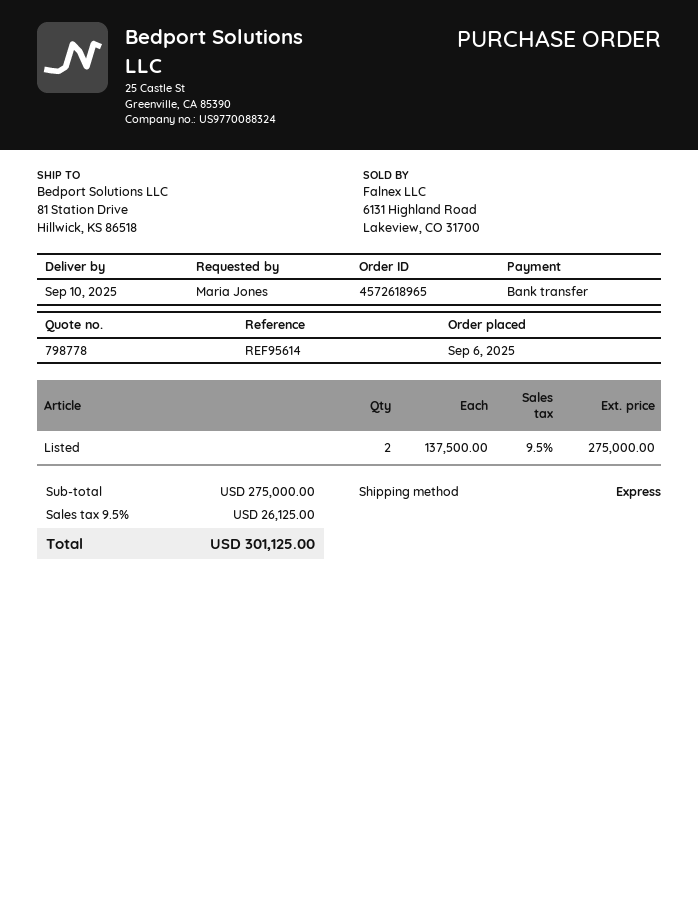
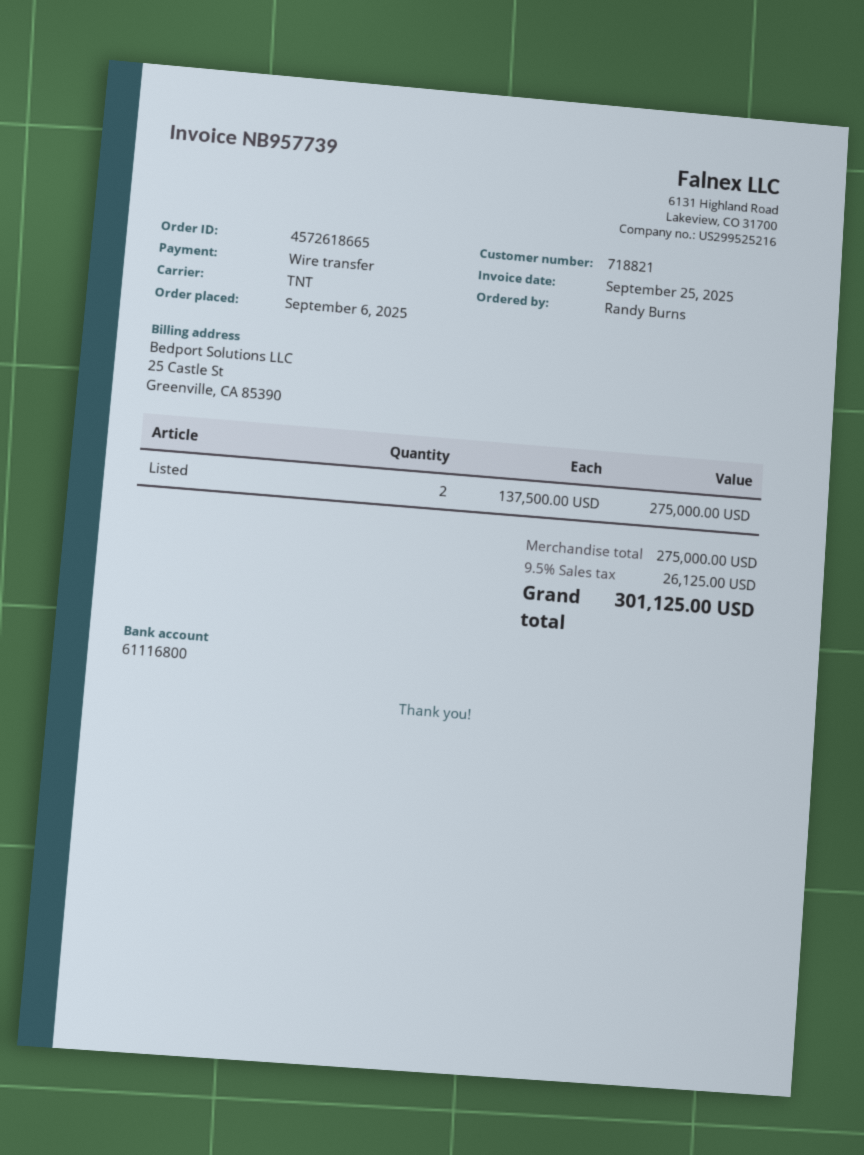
order number: 4572618965 -> 4572618665
ordered by: Maria Jones -> Randy Burns
shipping method: express -> TNT

